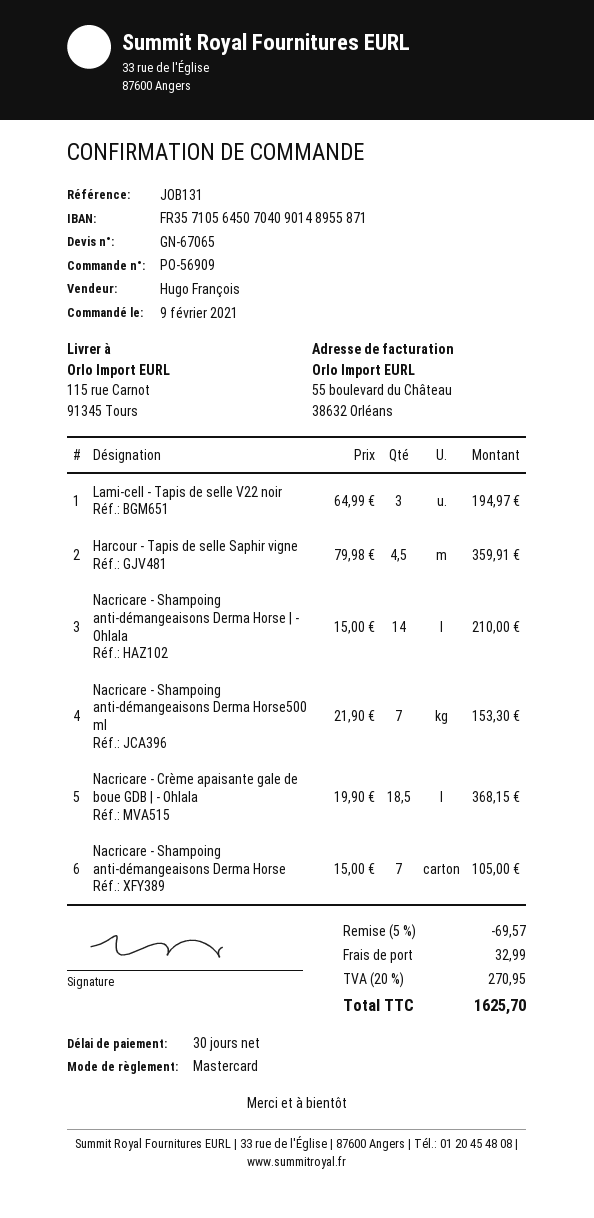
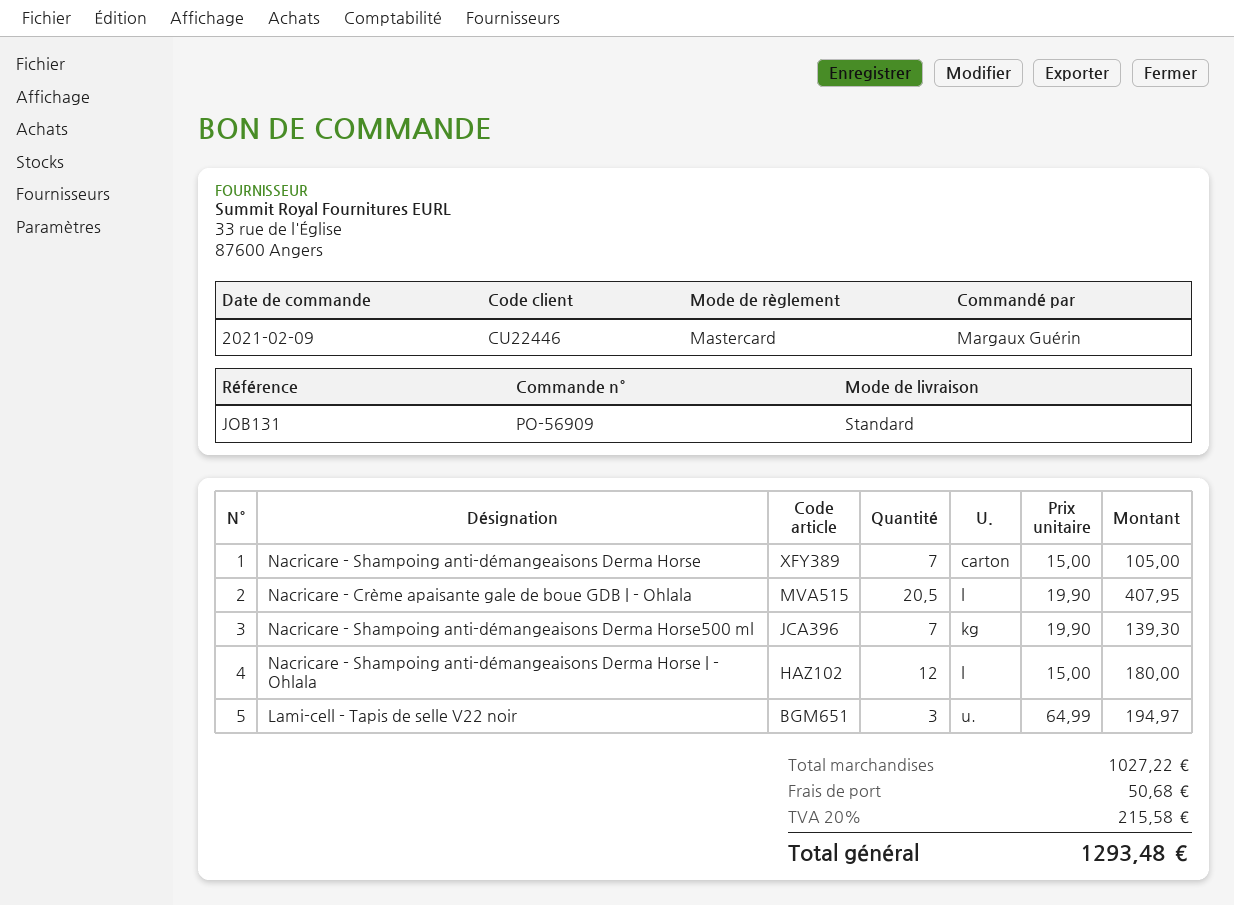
Harcour - Tapis de selle Saphir vigne: 4.5 x 79.98 = 359.91 -> none
Nacricare - Shampoing anti-démangeaisons Derma Horse | - Ohlala: 14 x 15.00 = 210.00 -> 12 x 15.00 = 180.00
Nacricare - Shampoing anti-démangeaisons Derma Horse500 ml: 7 x 21.90 = 153.30 -> 7 x 19.90 = 139.30
Nacricare - Crème apaisante gale de boue GDB | - Ohlala: 18.5 x 19.90 = 368.15 -> 20.5 x 19.90 = 407.95
discount: 5% = 69.57 -> none
shipping: 32.99 -> 50.68
tax: 20% = 270.95 -> 20% = 215.58
total: 1625.70 -> 1293.48

